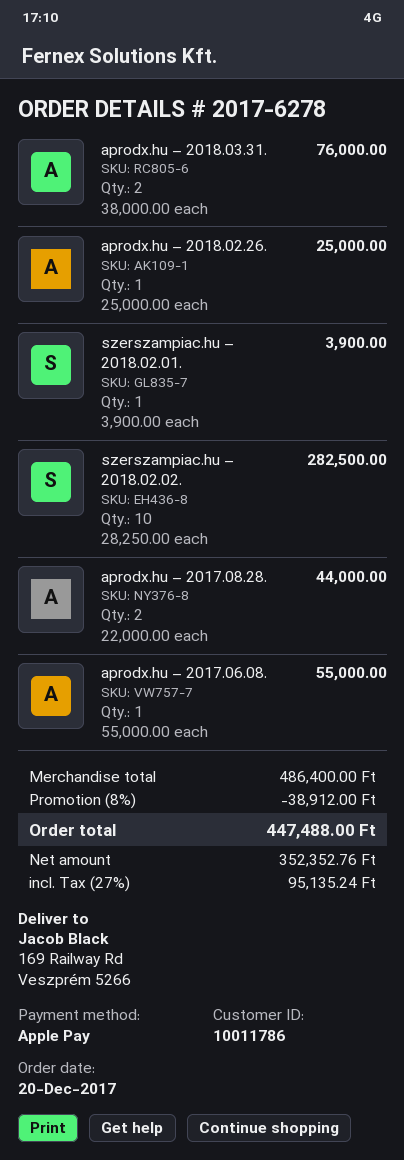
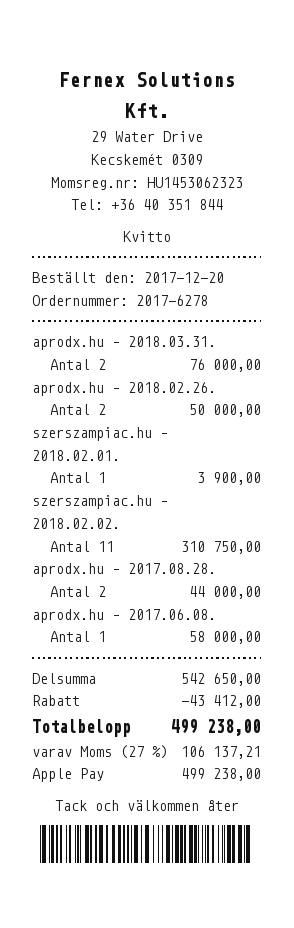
aprodx.hu – 2018.02.26.: 1 for 25000.00 -> 2 for 50000.00
szerszampiac.hu – 2018.02.02.: 10 for 282500.00 -> 11 for 310750.00
aprodx.hu – 2017.06.08.: 1 for 55000.00 -> 1 for 58000.00
subtotal: 486400.00 -> 542650.00
discount: 38912.00 -> 43412.00
tax: 27% = 95135.24 -> 27% = 106137.21
total: 447488.00 -> 499238.00

